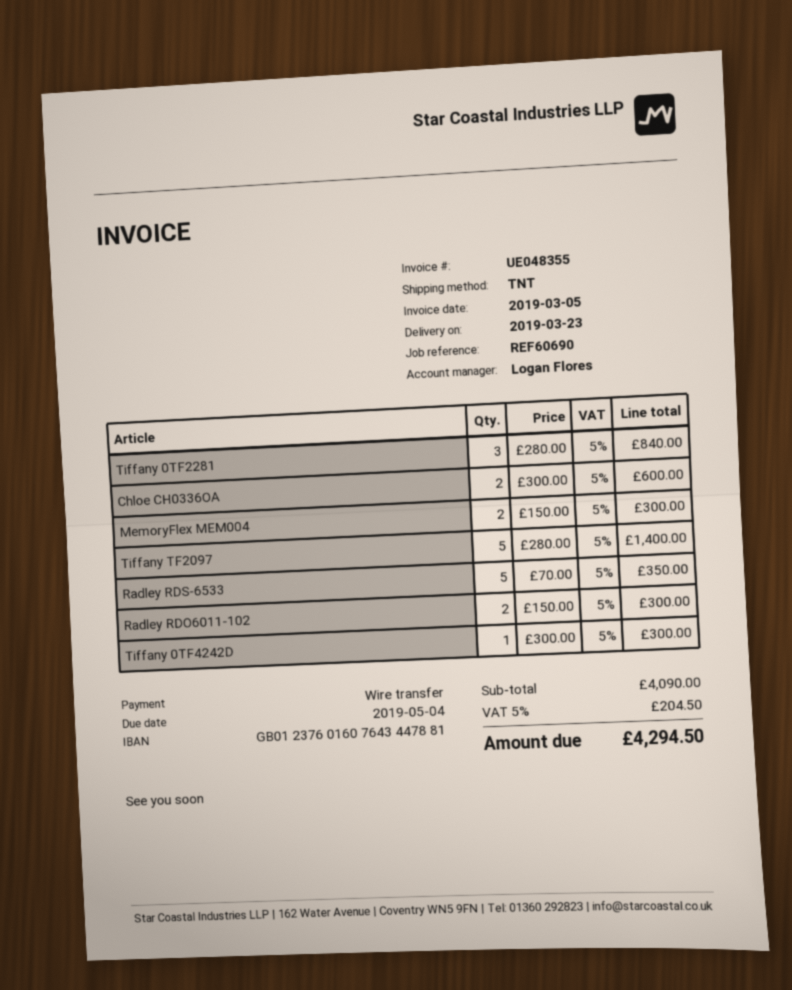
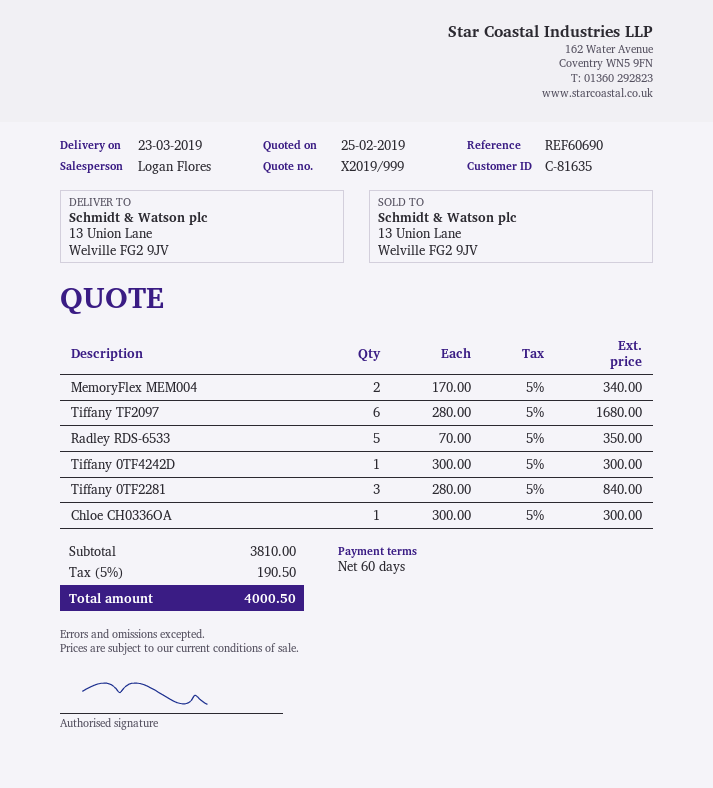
Chloe CH0336OA: 2 x 300.00 = 600.00 -> 1 x 300.00 = 300.00
MemoryFlex MEM004: 2 x 150.00 = 300.00 -> 2 x 170.00 = 340.00
Tiffany TF2097: 5 x 280.00 = 1400.00 -> 6 x 280.00 = 1680.00
Radley RDO6011-102: 2 x 150.00 = 300.00 -> none
subtotal: 4090.00 -> 3810.00
tax: 5% = 204.50 -> 5% = 190.50
total: 4294.50 -> 4000.50

